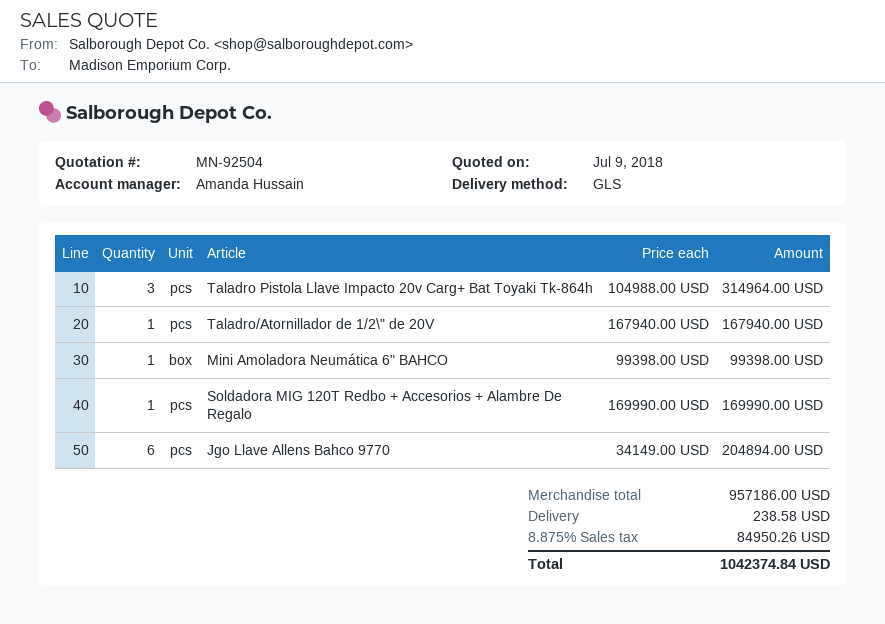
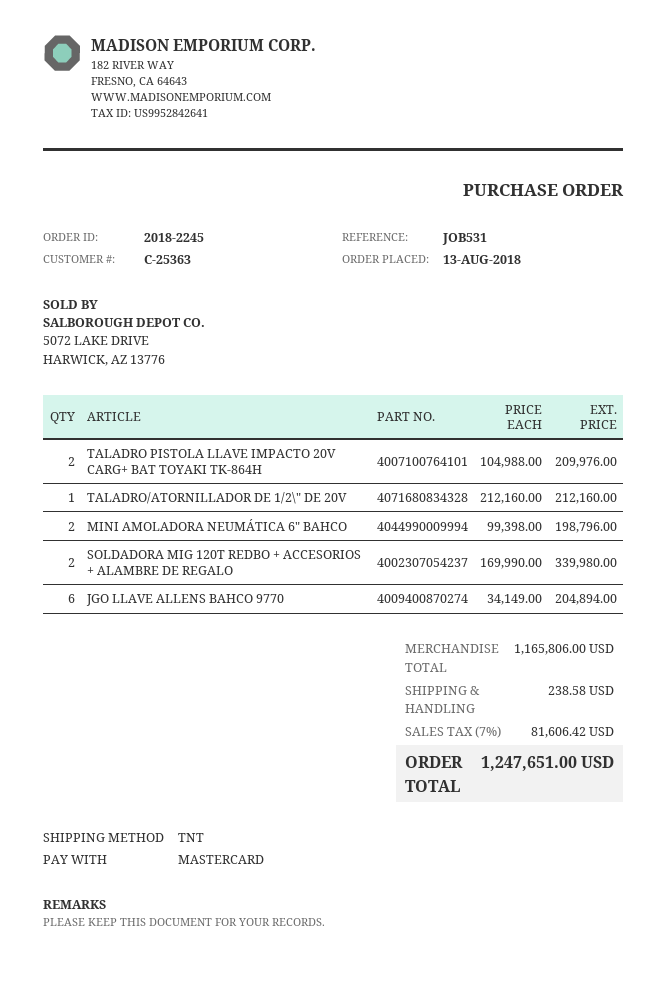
shipping method: GLS -> TNT
Taladro Pistola Llave Impacto 20v Carg+ Bat Toyaki Tk-864h: 3 x 104988.00 = 314964.00 -> 2 x 104988.00 = 209976.00
Taladro/Atornillador de 1/2\" de 20V: 1 x 167940.00 = 167940.00 -> 1 x 212160.00 = 212160.00
Mini Amoladora Neumática 6" BAHCO: 1 x 99398.00 = 99398.00 -> 2 x 99398.00 = 198796.00
Soldadora MIG 120T Redbo + Accesorios + Alambre De Regalo: 1 x 169990.00 = 169990.00 -> 2 x 169990.00 = 339980.00
subtotal: 957186.00 -> 1165806.00
tax: 8.875% = 84950.26 -> 7% = 81606.42
total: 1042374.84 -> 1247651.00

